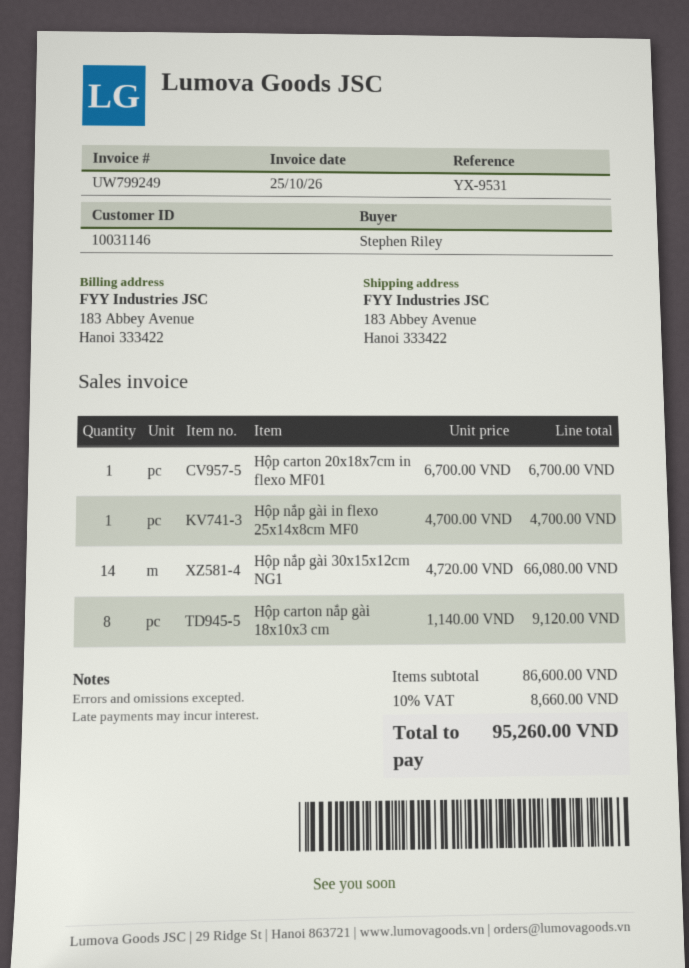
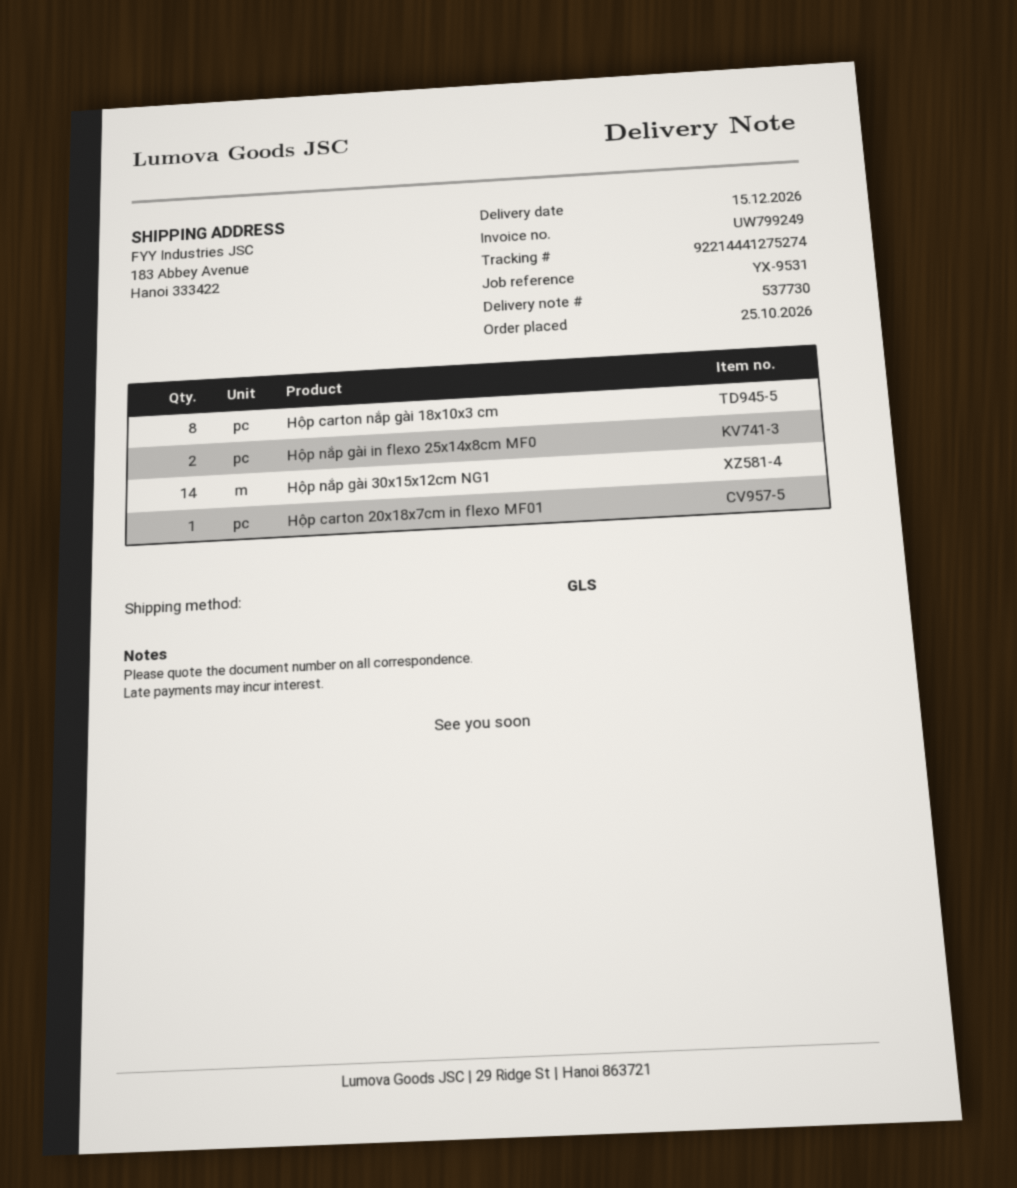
Hộp nắp gài in flexo 25x14x8cm MF0: 1 -> 2

